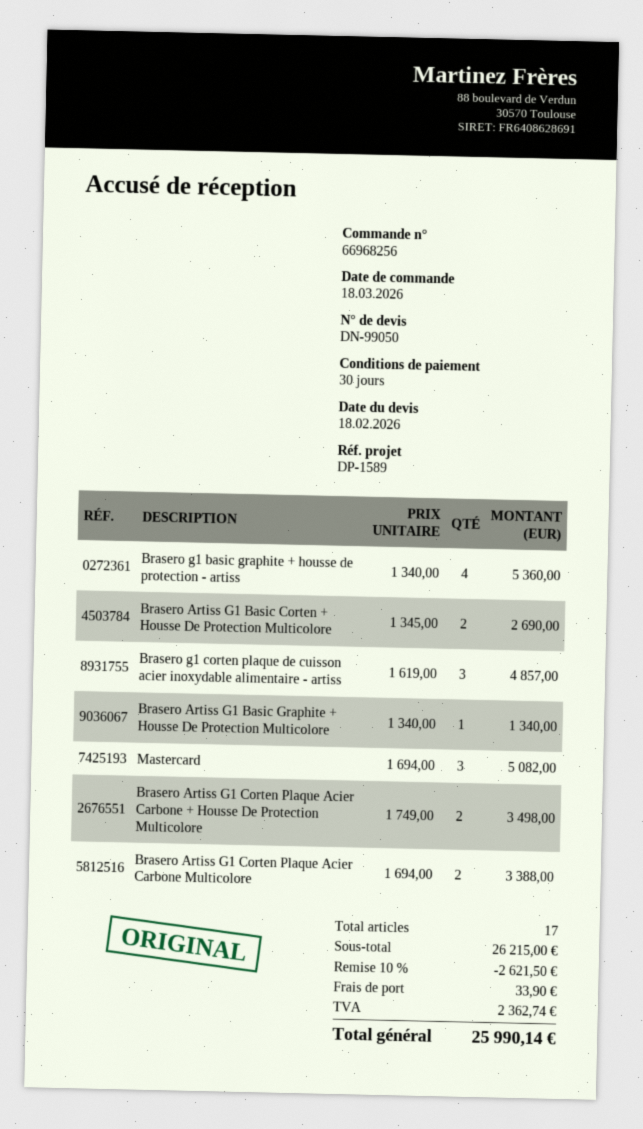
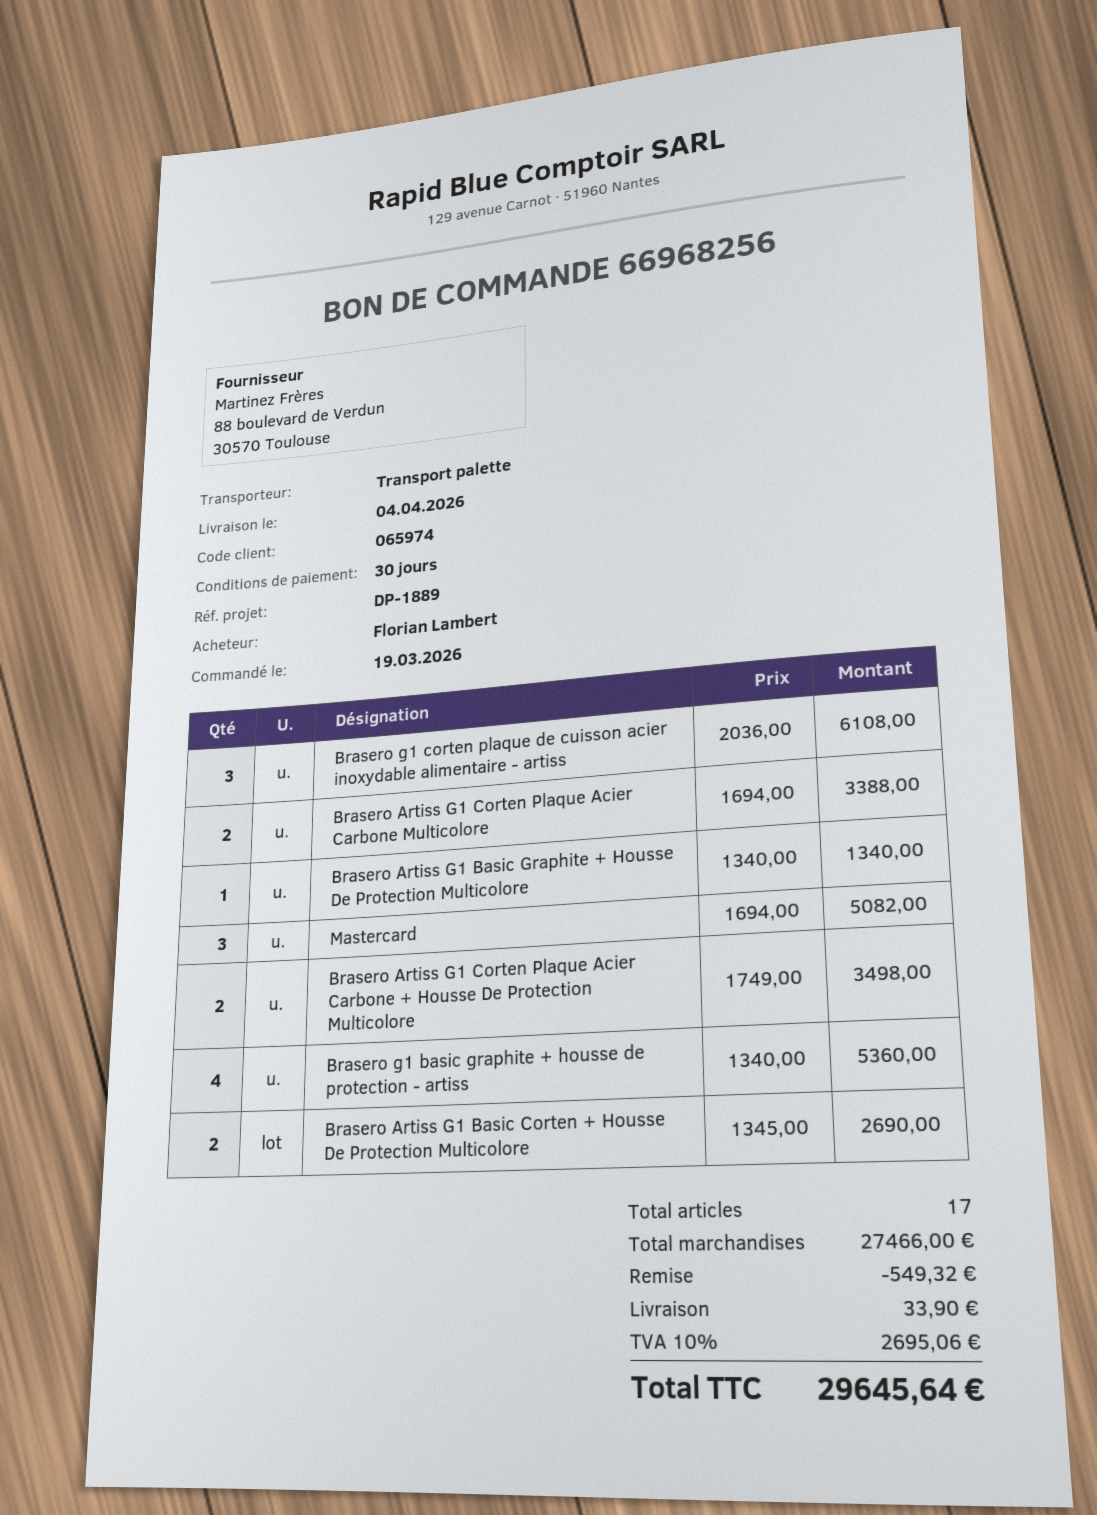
order date: 2026-03-18 -> 2026-03-19
reference: DP-1589 -> DP-1889
Brasero g1 corten plaque de cuisson acier inoxydable alimentaire - artiss: 3 x 1619.00 = 4857.00 -> 3 x 2036.00 = 6108.00
subtotal: 26215.00 -> 27466.00
discount: 2621.50 -> 549.32
tax: 2362.74 -> 2695.06
total: 25990.14 -> 29645.64

